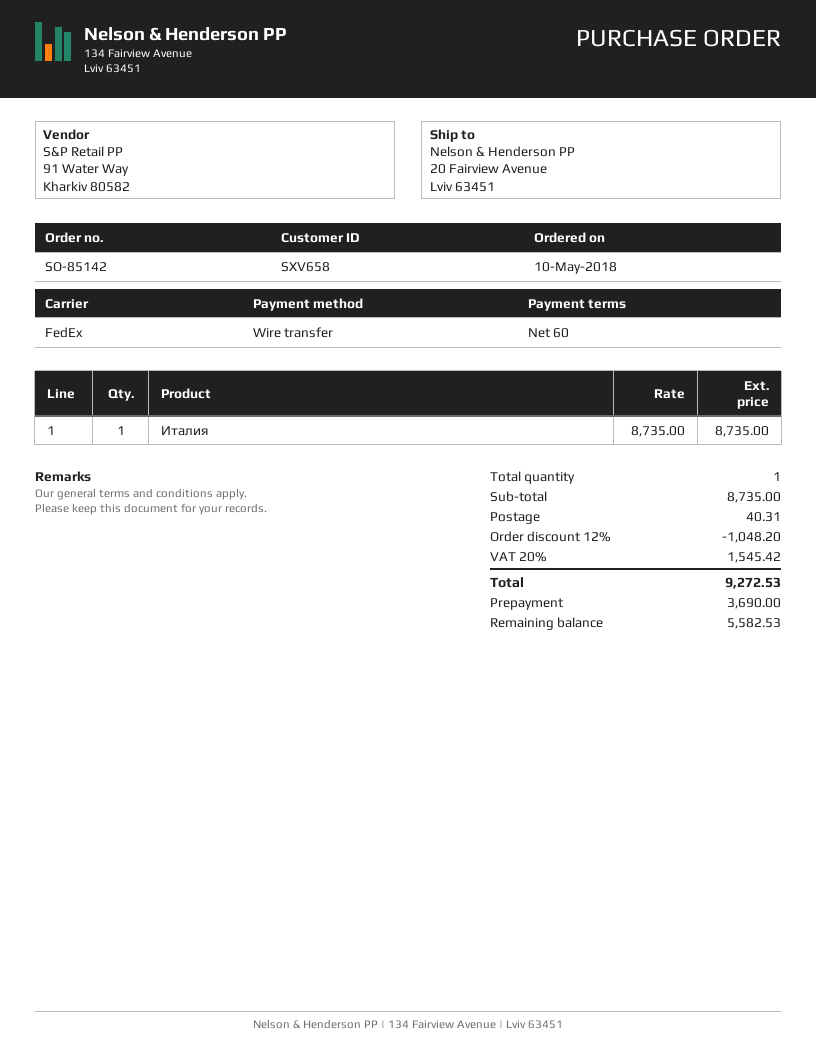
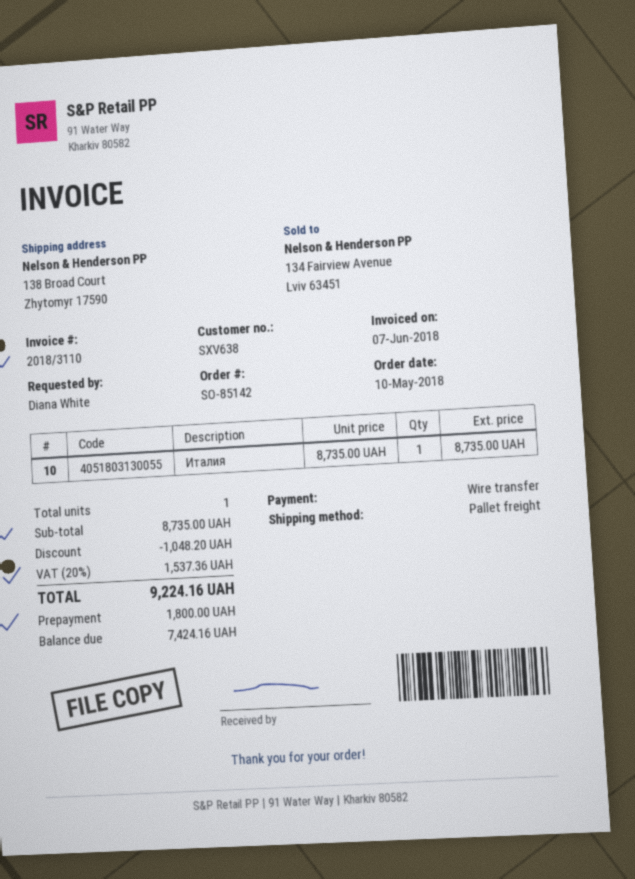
customer number: SXV658 -> SXV638
shipping method: FedEx -> pallet freight
ship to: 20 Fairview Avenue, Lviv 63451 -> 138 Broad Court, Zhytomyr 17590
shipping: 40.31 -> none
tax: 20% = 1545.42 -> 20% = 1537.36
total: 9272.53 -> 9224.16
deposit: 3690.00 -> 1800.00
balance: 5582.53 -> 7424.16

